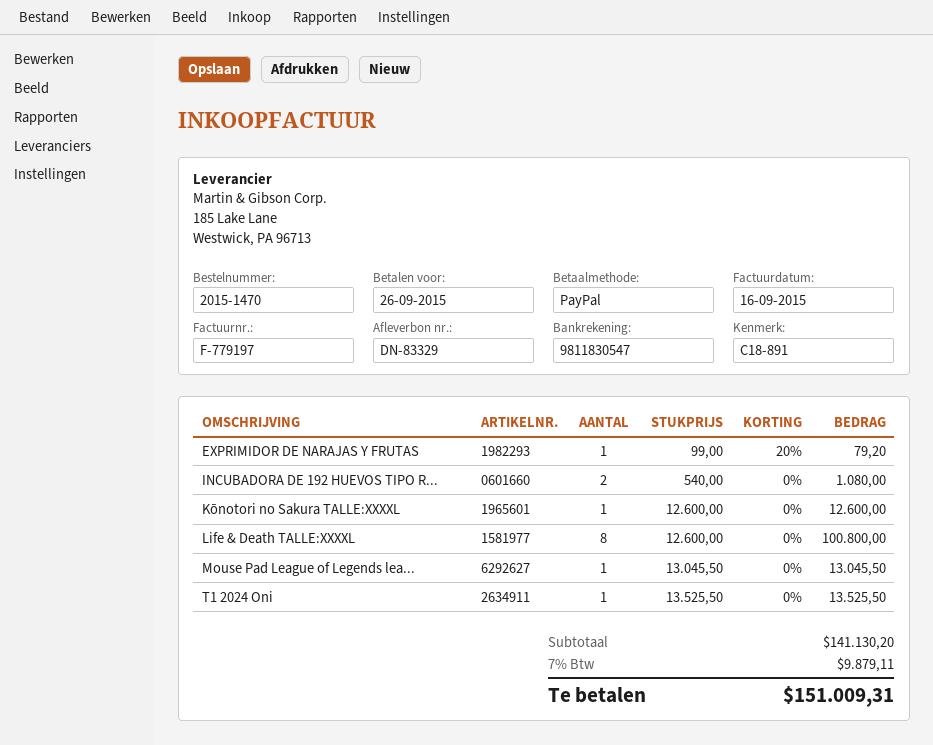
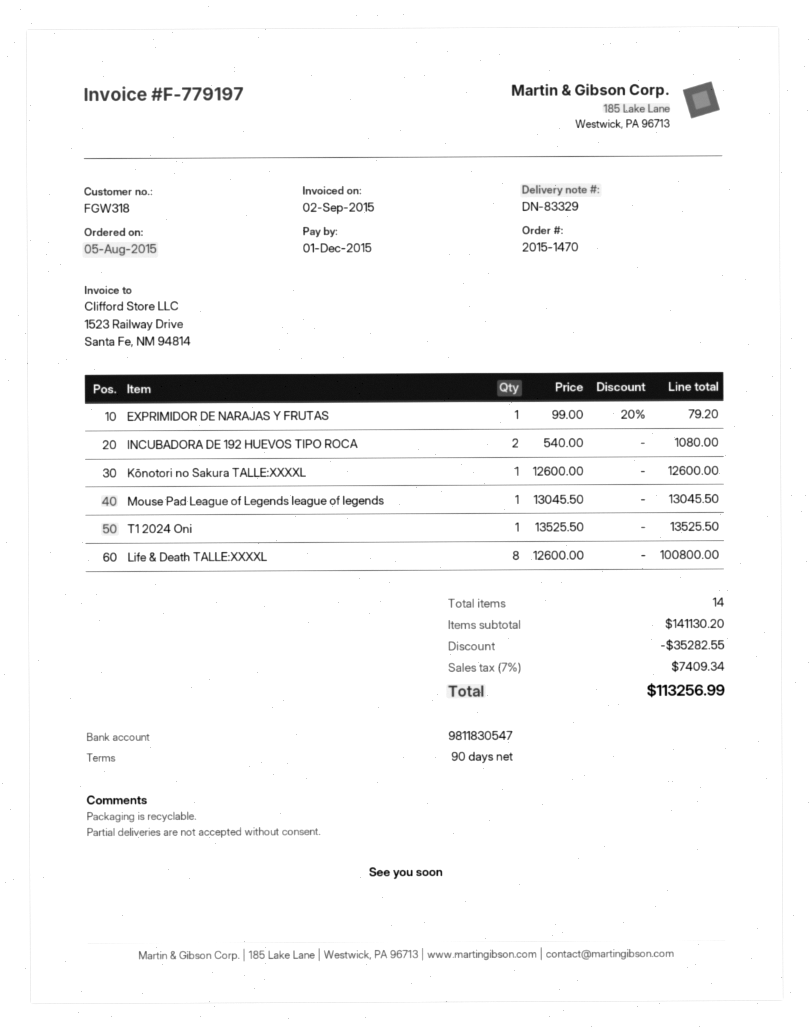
invoice date: 2015-09-16 -> 2015-09-02
due date: 2015-09-26 -> 2015-12-01
discount: none -> 35282.55
tax: 7% = 9879.11 -> 7% = 7409.34
total: 151009.31 -> 113256.99

